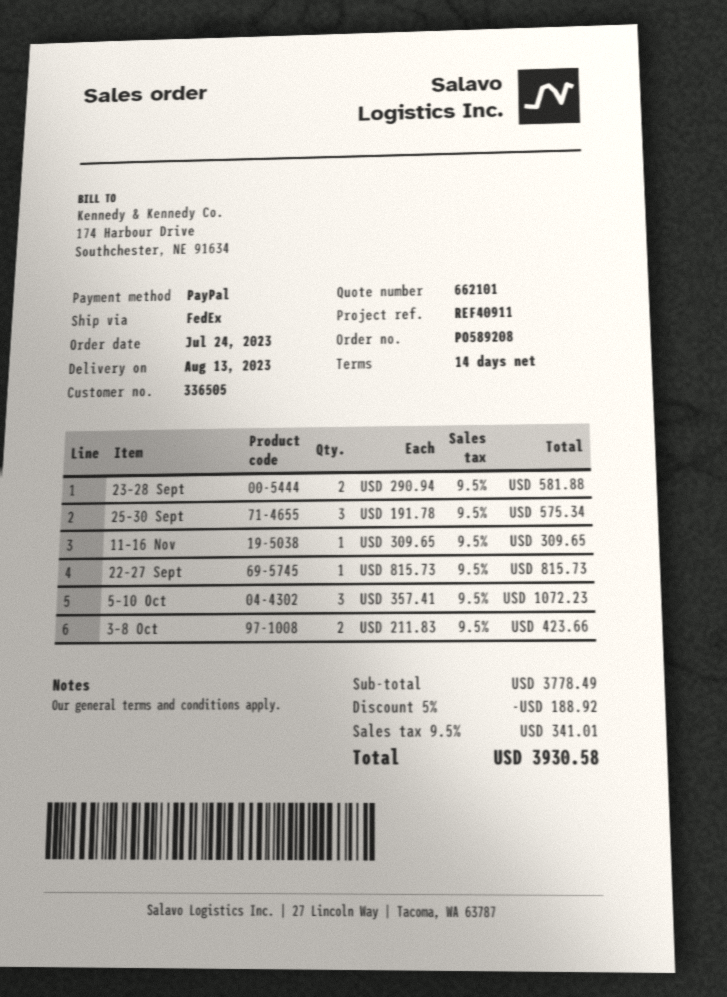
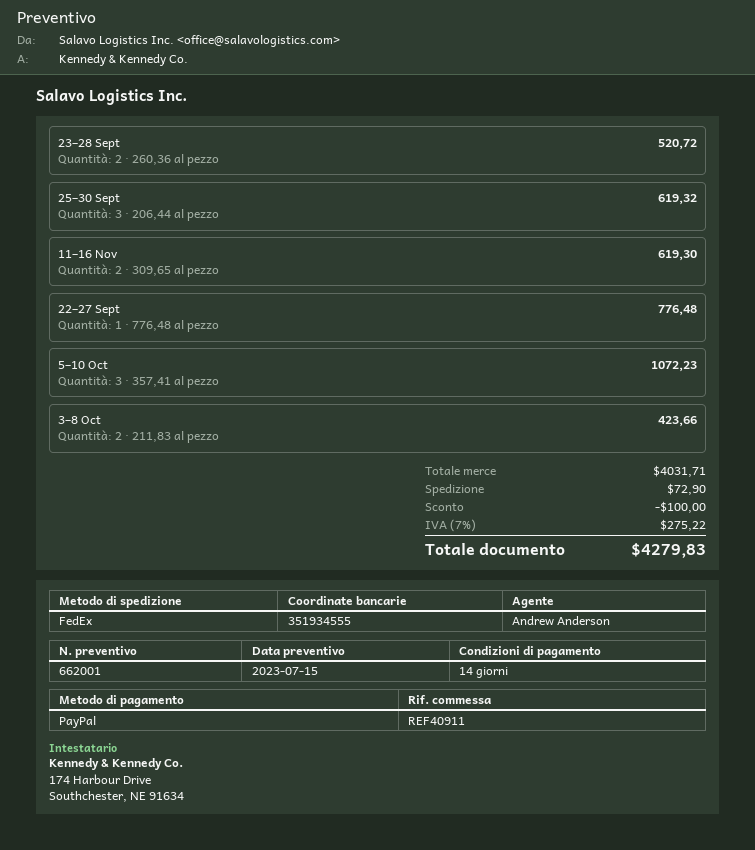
quote number: 662101 -> 662001
23–28 Sept: 2 x 290.94 = 581.88 -> 2 x 260.36 = 520.72
25–30 Sept: 3 x 191.78 = 575.34 -> 3 x 206.44 = 619.32
11–16 Nov: 1 x 309.65 = 309.65 -> 2 x 309.65 = 619.30
22–27 Sept: 1 x 815.73 = 815.73 -> 1 x 776.48 = 776.48
subtotal: 3778.49 -> 4031.71
discount: 188.92 -> 100.00
shipping: none -> 72.90
tax: 9.5% = 341.01 -> 7% = 275.22
total: 3930.58 -> 4279.83

